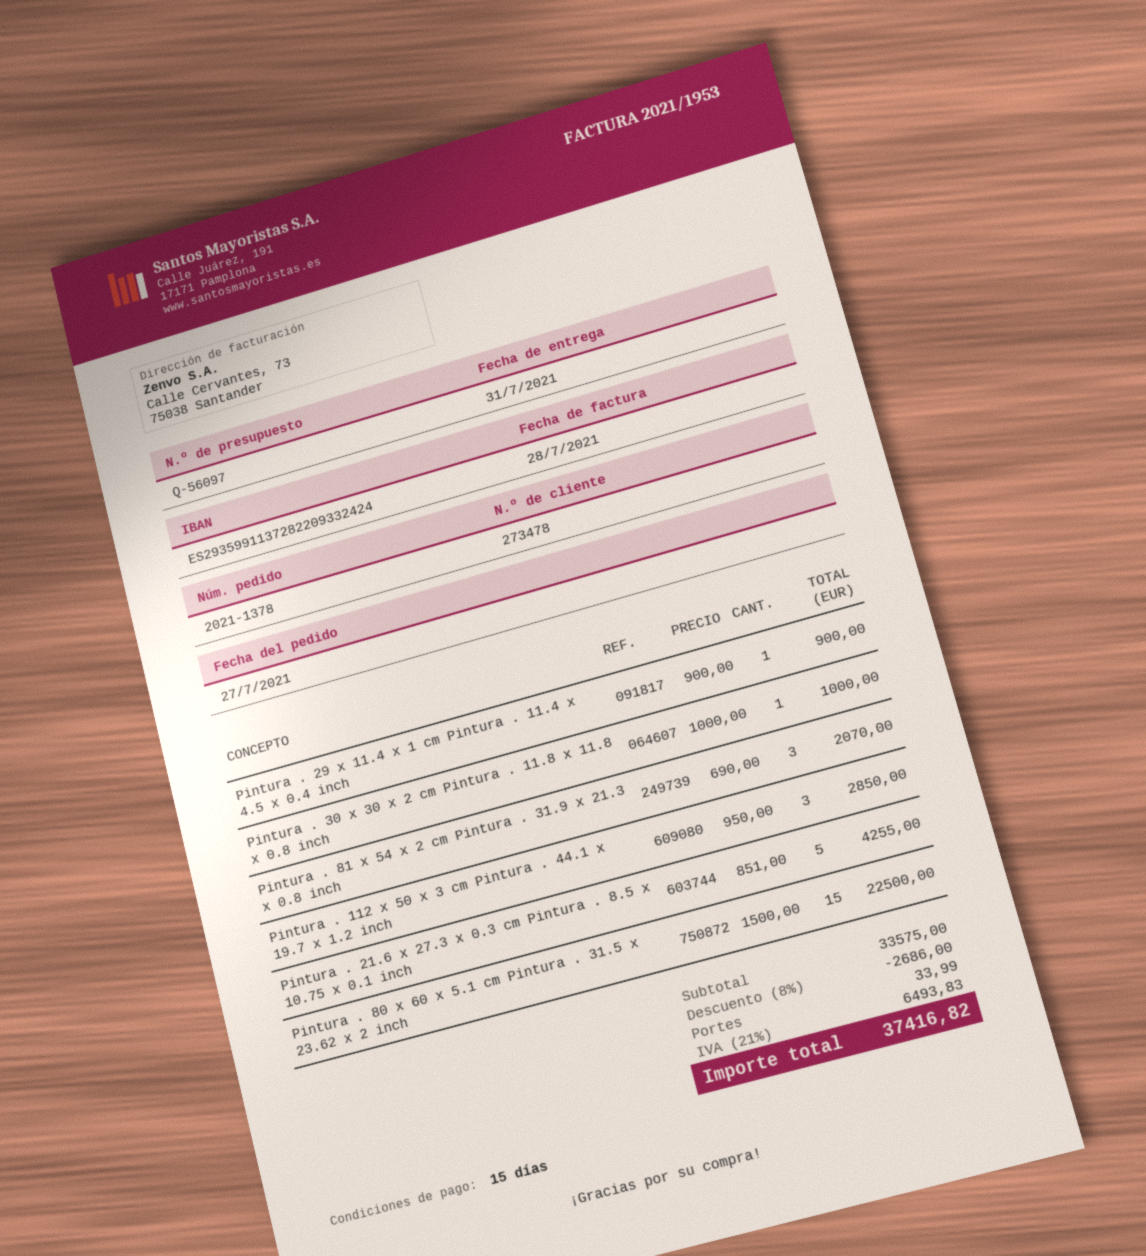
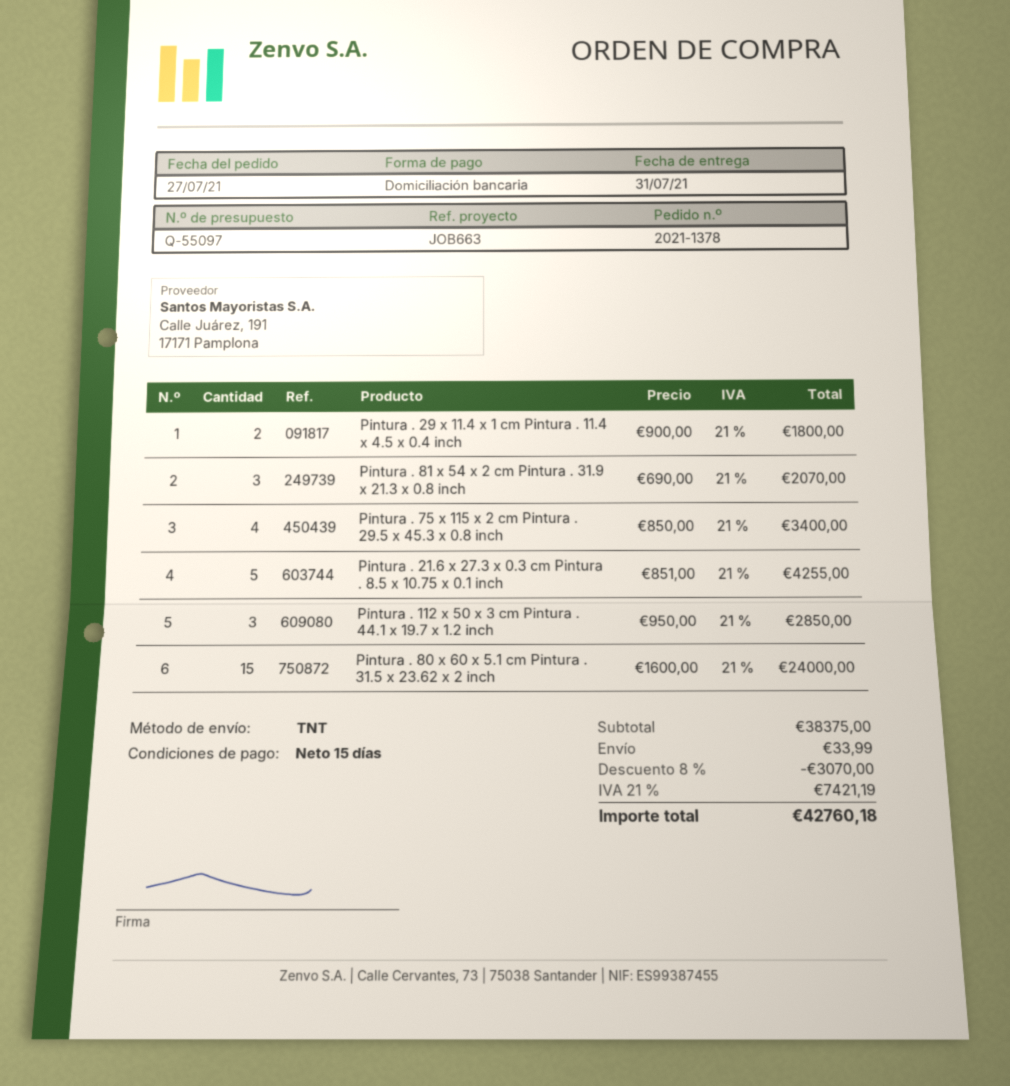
quote number: Q-56097 -> Q-55097
Pintura . 29 x 11.4 x 1 cm Pintura . 11.4 x 4.5 x 0.4 inch: 1 x 900.00 = 900.00 -> 2 x 900.00 = 1800.00
Pintura . 30 x 30 x 2 cm Pintura . 11.8 x 11.8 x 0.8 inch: 1 x 1000.00 = 1000.00 -> none
Pintura . 80 x 60 x 5.1 cm Pintura . 31.5 x 23.62 x 2 inch: 15 x 1500.00 = 22500.00 -> 15 x 1600.00 = 24000.00
Pintura . 75 x 115 x 2 cm Pintura . 29.5 x 45.3 x 0.8 inch: none -> 4 x 850.00 = 3400.00
subtotal: 33575.00 -> 38375.00
discount: 8% = 2686.00 -> 8% = 3070.00
tax: 21% = 6493.83 -> 21% = 7421.19
total: 37416.82 -> 42760.18

